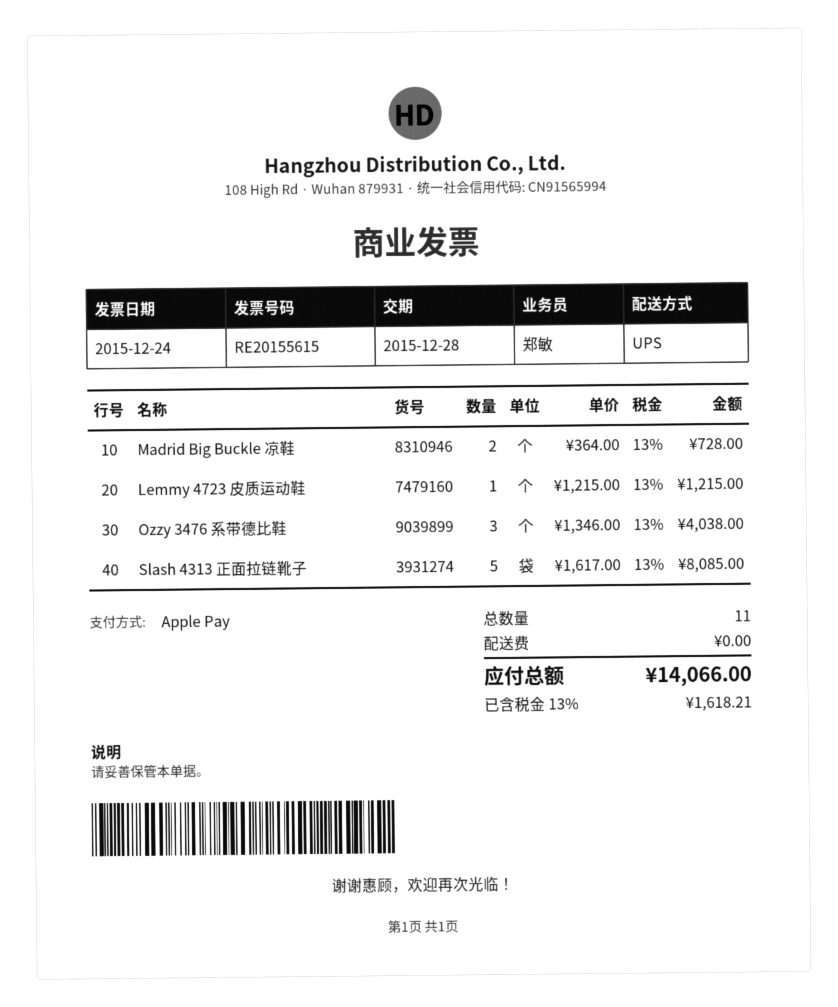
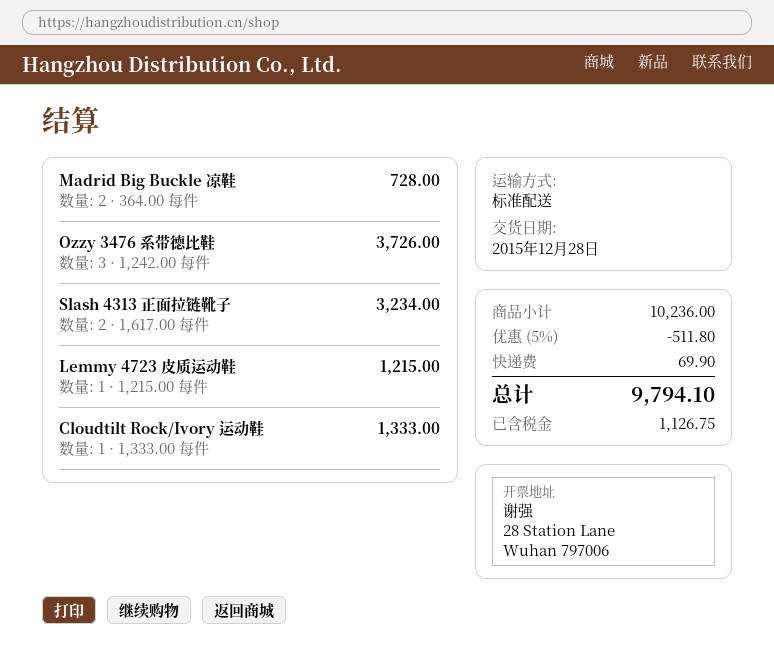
shipping method: UPS -> standard
Ozzy 3476 系带德比鞋: 3 x 1346.00 = 4038.00 -> 3 x 1242.00 = 3726.00
Slash 4313 正面拉链靴子: 5 x 1617.00 = 8085.00 -> 2 x 1617.00 = 3234.00
Cloudtilt Rock/Ivory 运动鞋: none -> 1 x 1333.00 = 1333.00
discount: none -> 5% = 511.80
shipping: 0.00 -> 69.90
tax: 1618.21 -> 1126.75
total: 14066.00 -> 9794.10

